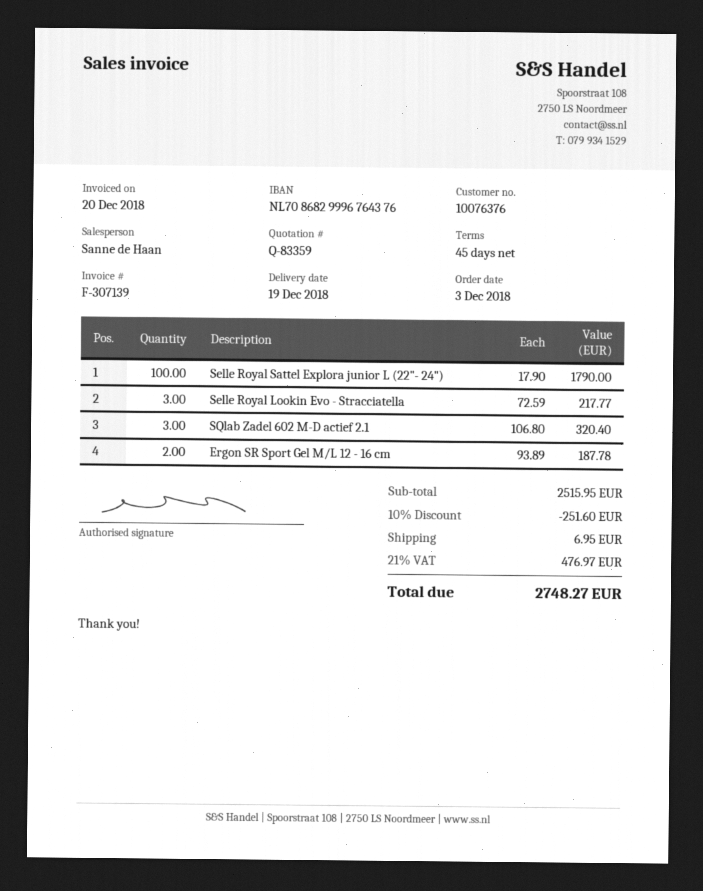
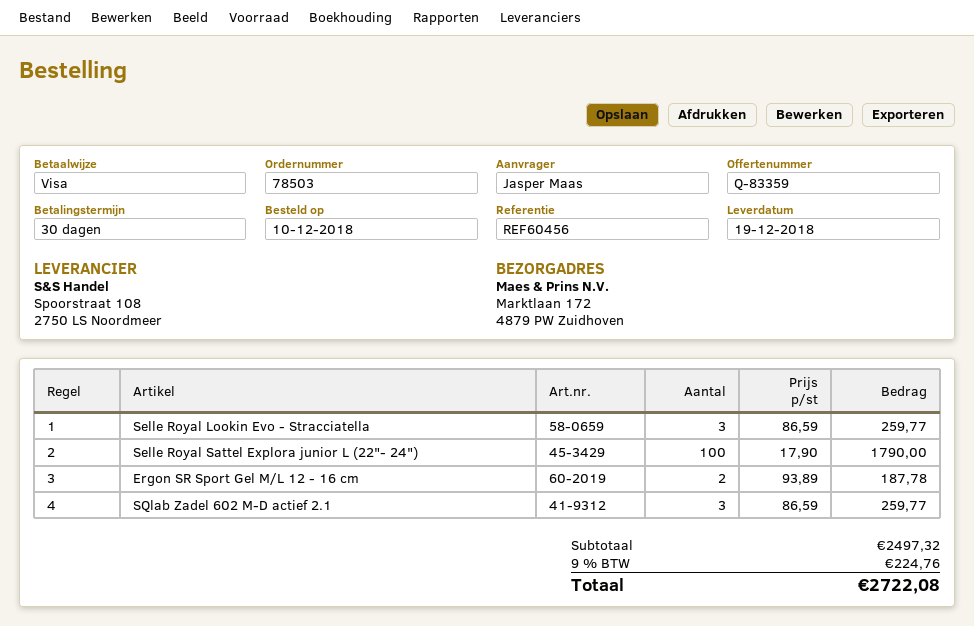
order date: 2018-12-03 -> 2018-12-10
payment terms: 45 days -> 30 days
Selle Royal Lookin Evo - Stracciatella: 3 x 72.59 = 217.77 -> 3 x 86.59 = 259.77
SQlab Zadel 602 M-D actief 2.1: 3 x 106.80 = 320.40 -> 3 x 86.59 = 259.77
subtotal: 2515.95 -> 2497.32
discount: 10% = 251.60 -> none
shipping: 6.95 -> none
tax: 21% = 476.97 -> 9% = 224.76
total: 2748.27 -> 2722.08

